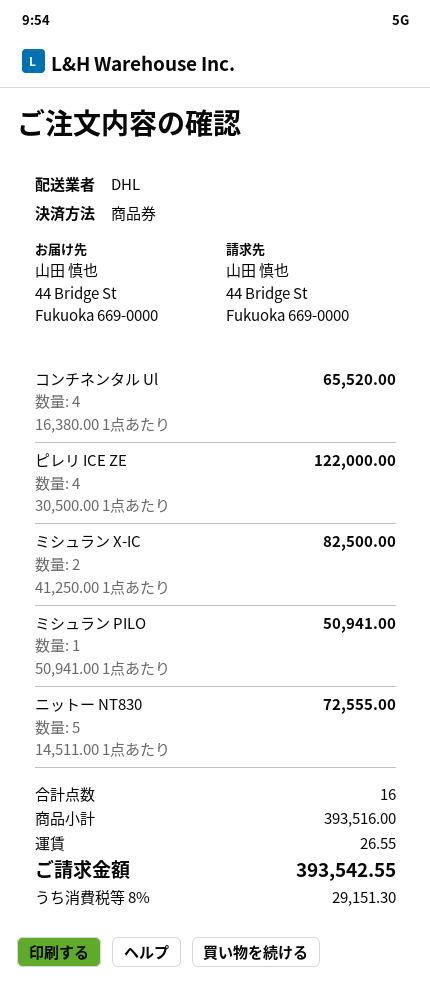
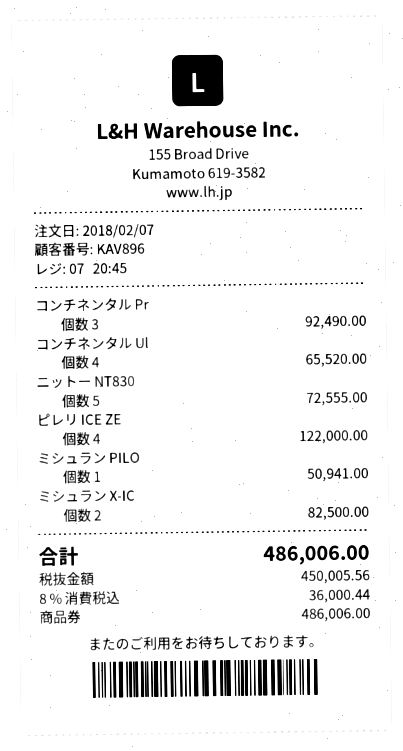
コンチネンタル Pr: none -> 3 for 92490.00
shipping: 26.55 -> none
tax: 8% = 29151.30 -> 8% = 36000.44
total: 393542.55 -> 486006.00

